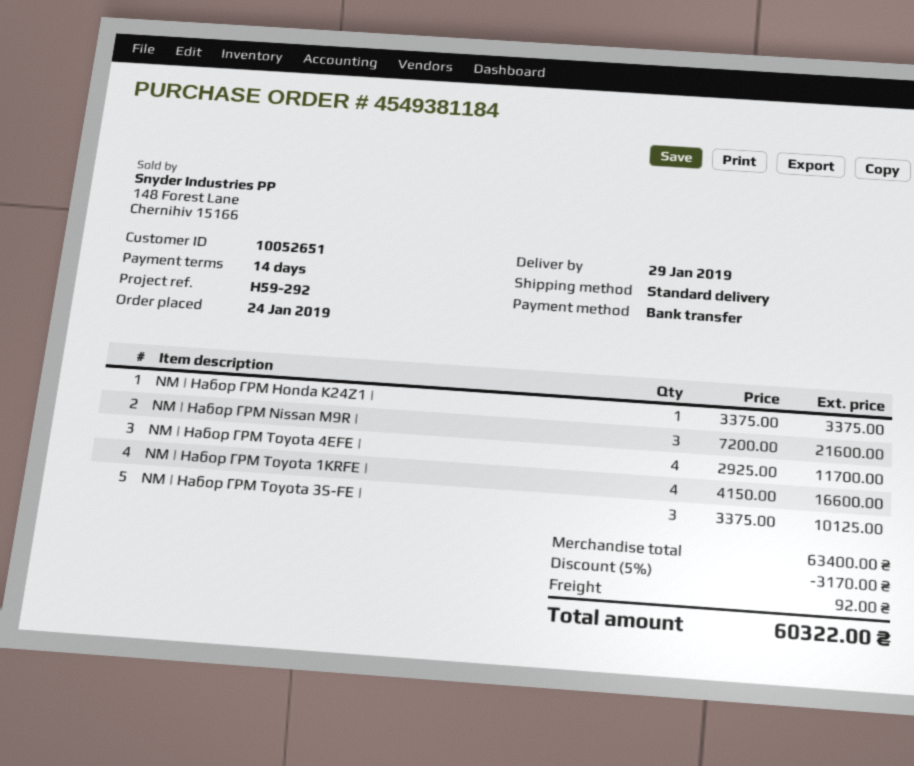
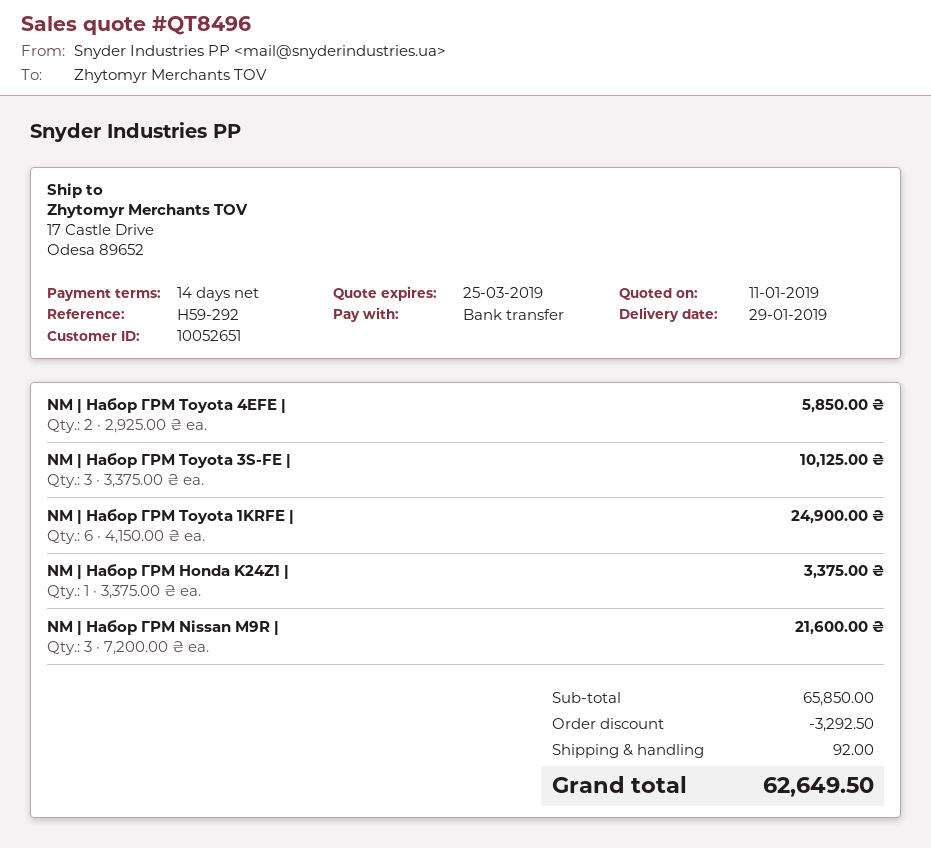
NM | Набор ГРМ Toyota 4EFE |: 4 x 2925.00 = 11700.00 -> 2 x 2925.00 = 5850.00
NM | Набор ГРМ Toyota 1KRFE |: 4 x 4150.00 = 16600.00 -> 6 x 4150.00 = 24900.00
subtotal: 63400.00 -> 65850.00
discount: 3170.00 -> 3292.50
total: 60322.00 -> 62649.50

